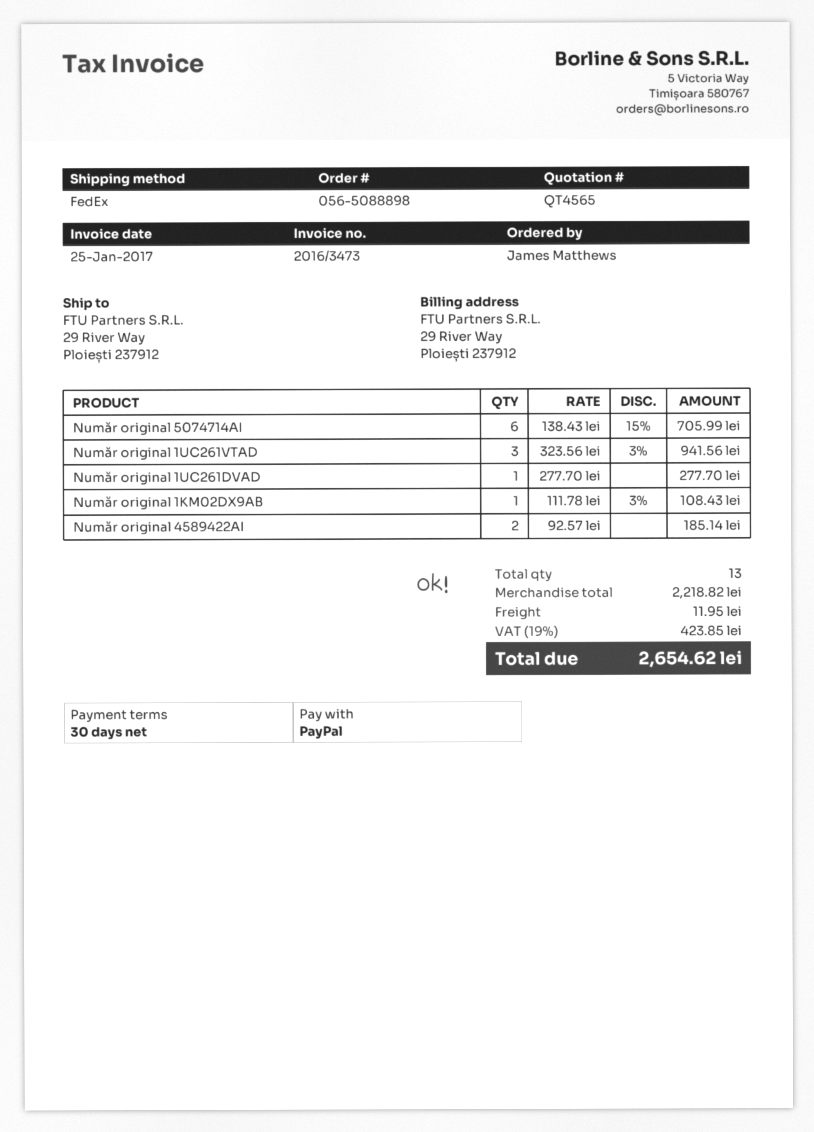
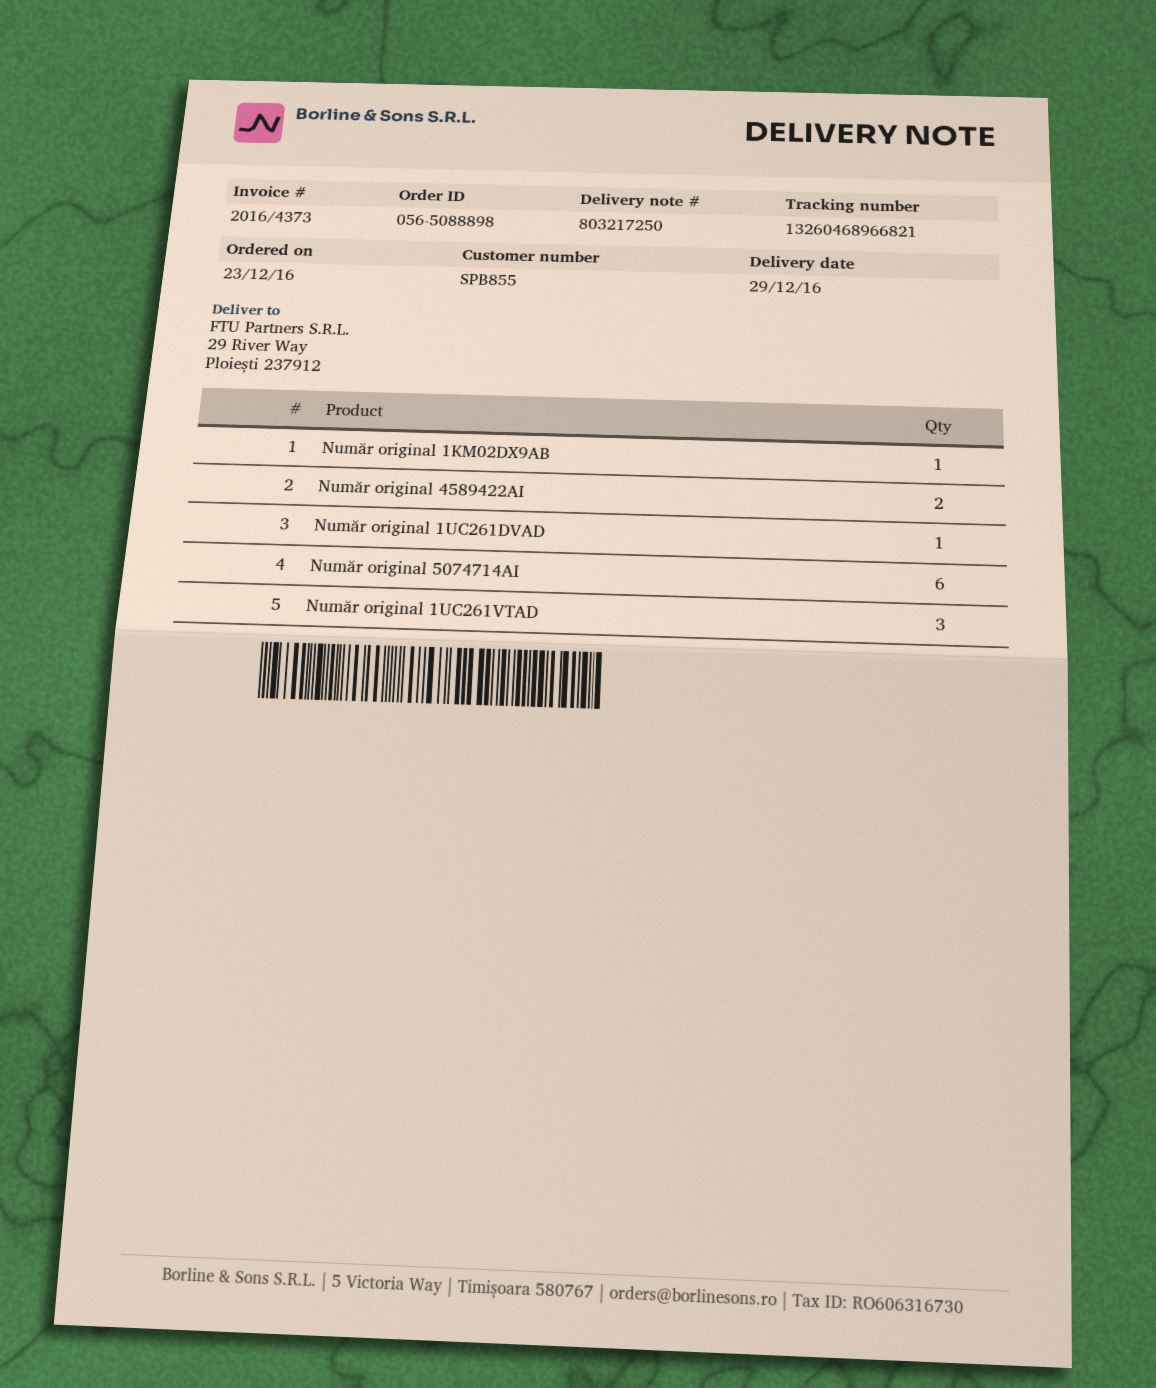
invoice number: 2016/3473 -> 2016/4373

